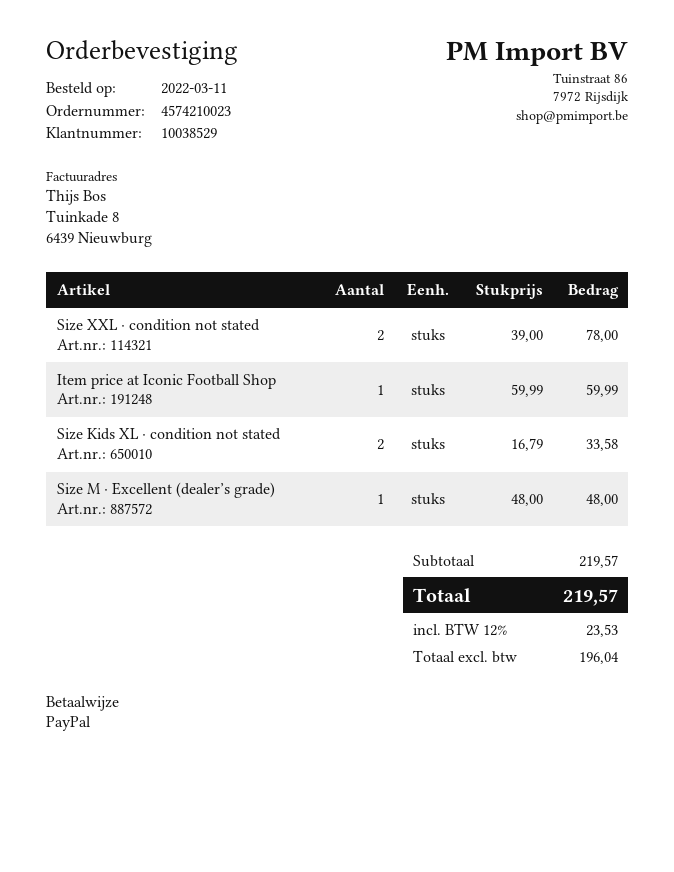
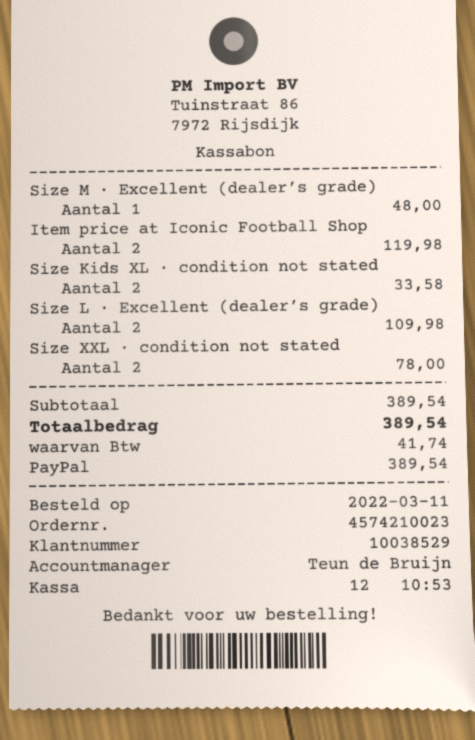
Item price at Iconic Football Shop: 1 for 59.99 -> 2 for 119.98
Size L · Excellent (dealer’s grade): none -> 2 for 109.98
subtotal: 219.57 -> 389.54
tax: 23.53 -> 41.74
total: 219.57 -> 389.54

